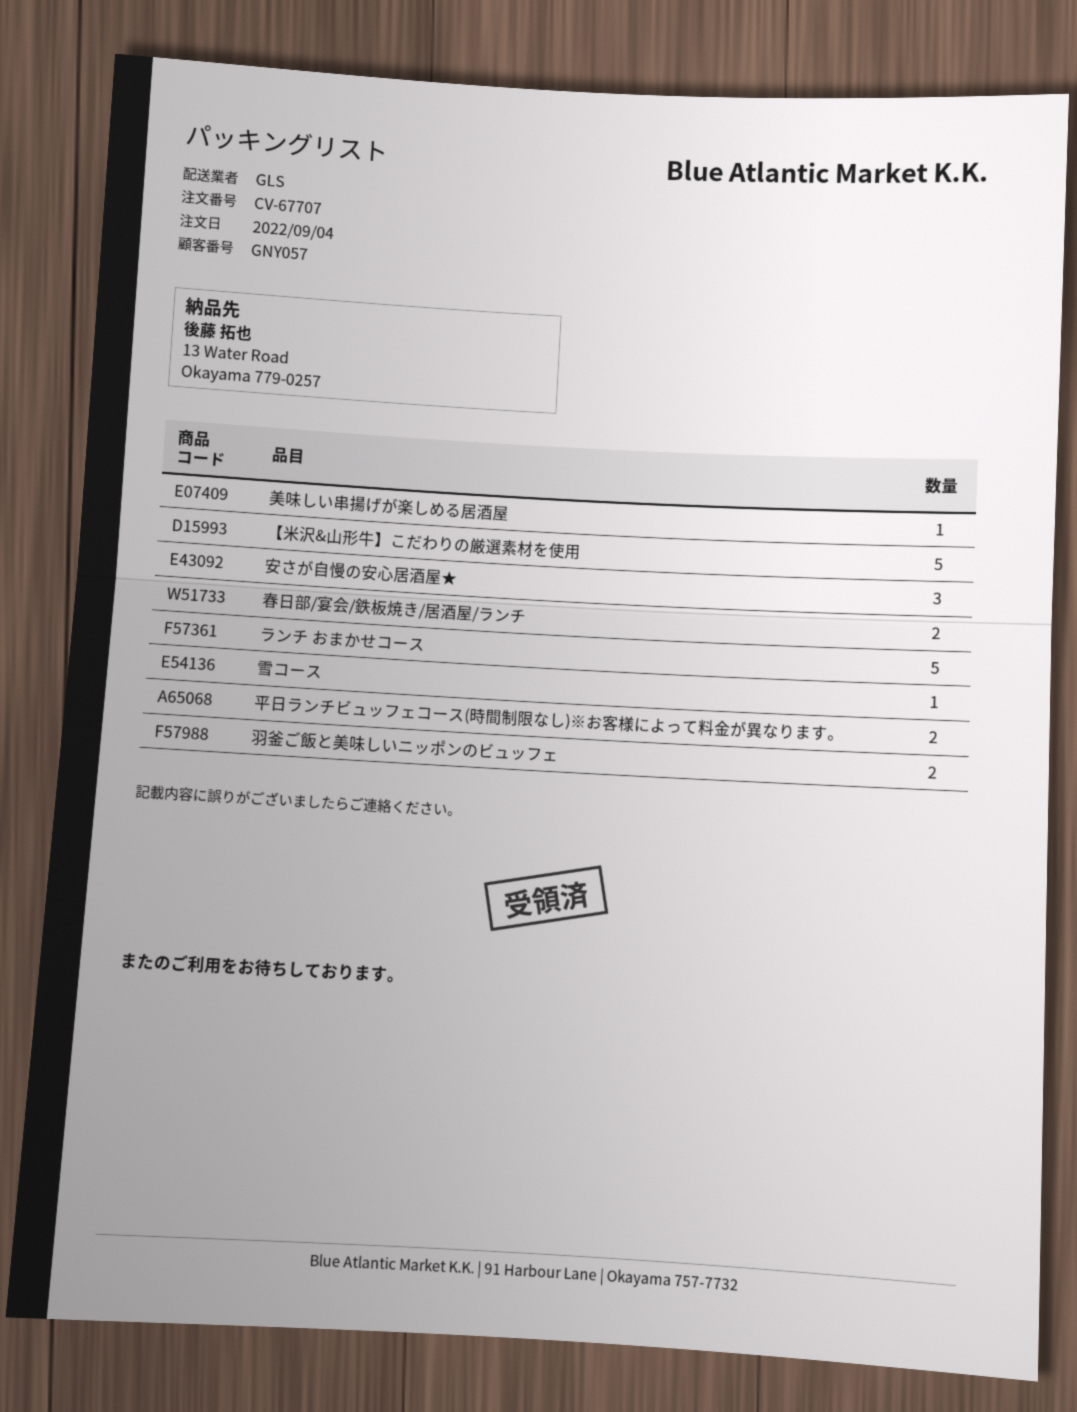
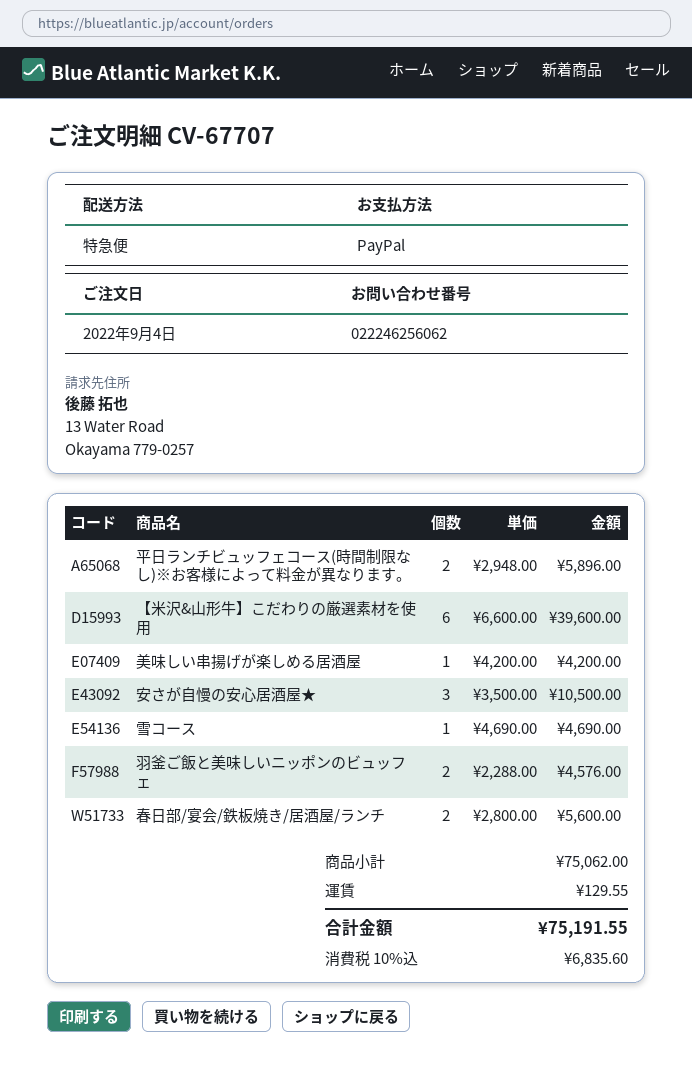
shipping method: GLS -> express
【米沢&山形牛】こだわりの厳選素材を使用: 5 -> 6
ランチ おまかせコース: 5 -> none

